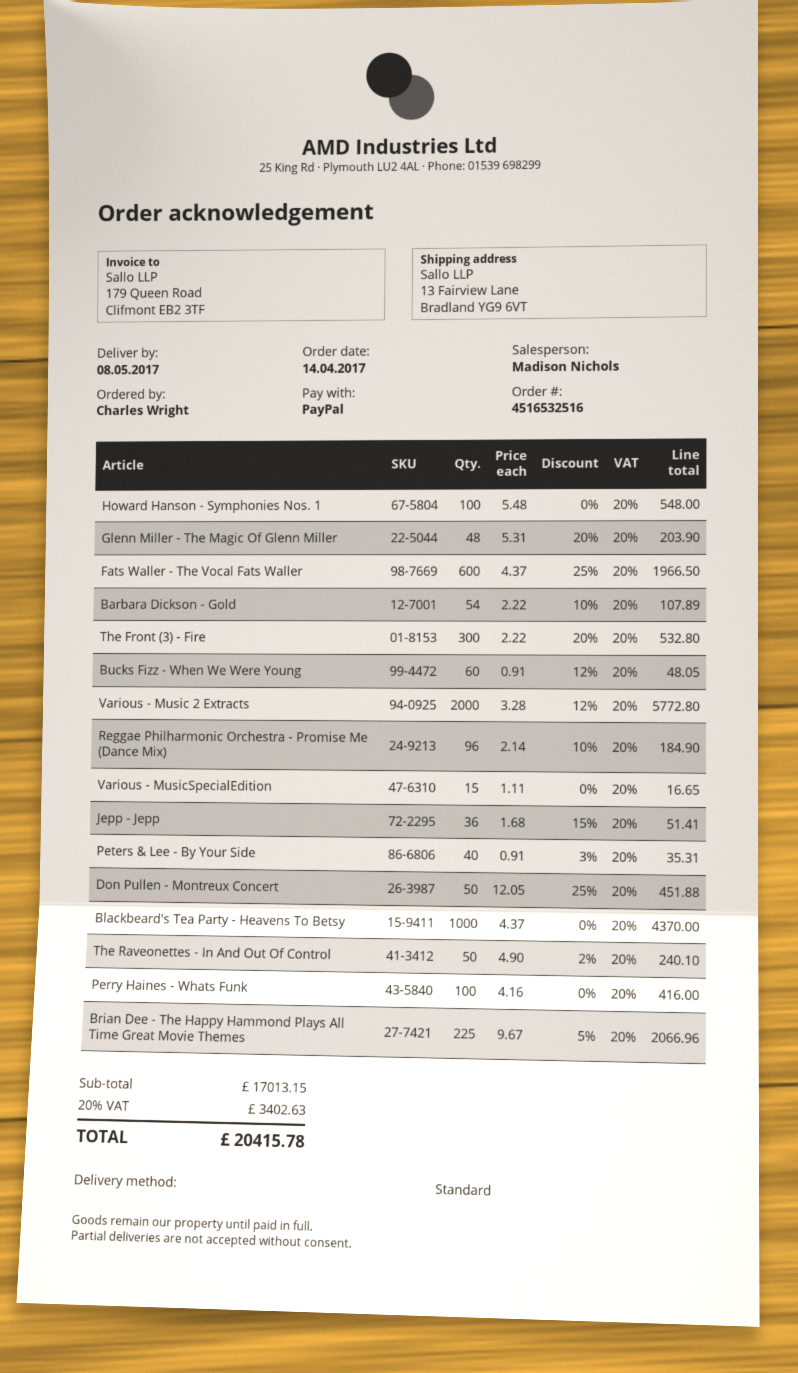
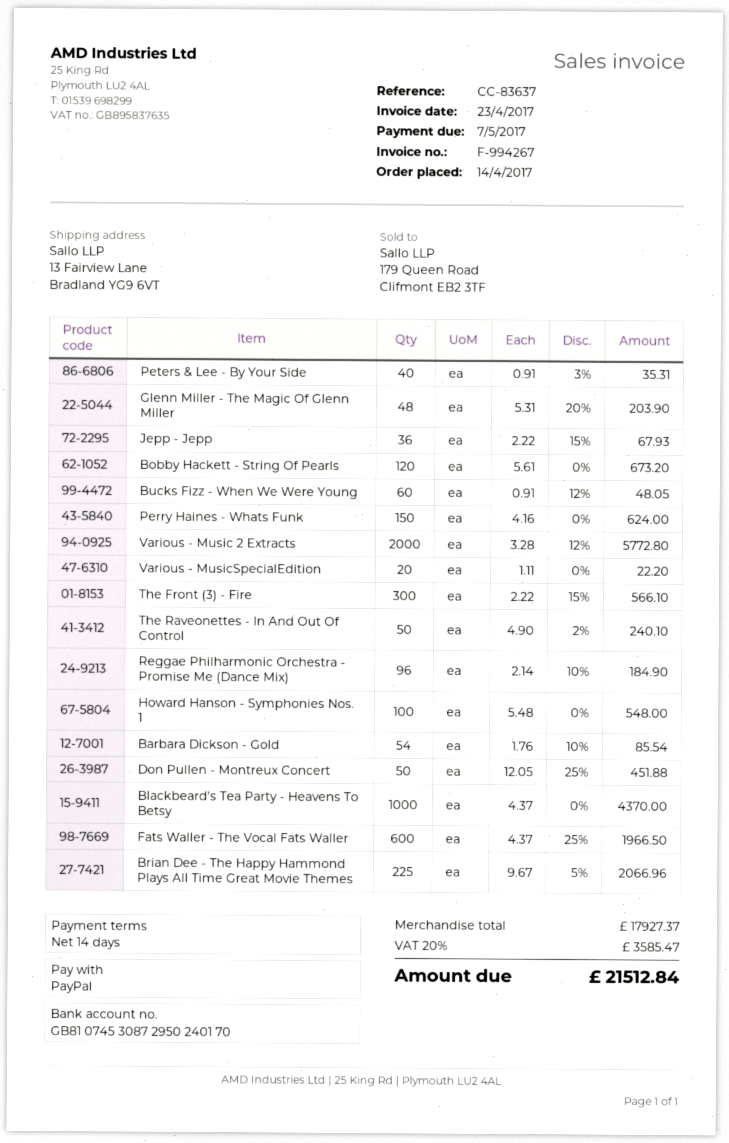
Barbara Dickson - Gold: 54 x 2.22 - 10% = 107.89 -> 54 x 1.76 - 10% = 85.54
The Front (3) - Fire: 300 x 2.22 - 20% = 532.80 -> 300 x 2.22 - 15% = 566.10
Various - MusicSpecialEdition: 15 x 1.11 = 16.65 -> 20 x 1.11 = 22.20
Jepp - Jepp: 36 x 1.68 - 15% = 51.41 -> 36 x 2.22 - 15% = 67.93
Perry Haines - Whats Funk: 100 x 4.16 = 416.00 -> 150 x 4.16 = 624.00
Bobby Hackett - String Of Pearls: none -> 120 x 5.61 = 673.20
subtotal: 17013.15 -> 17927.37
tax: 20% = 3402.63 -> 20% = 3585.47
total: 20415.78 -> 21512.84

